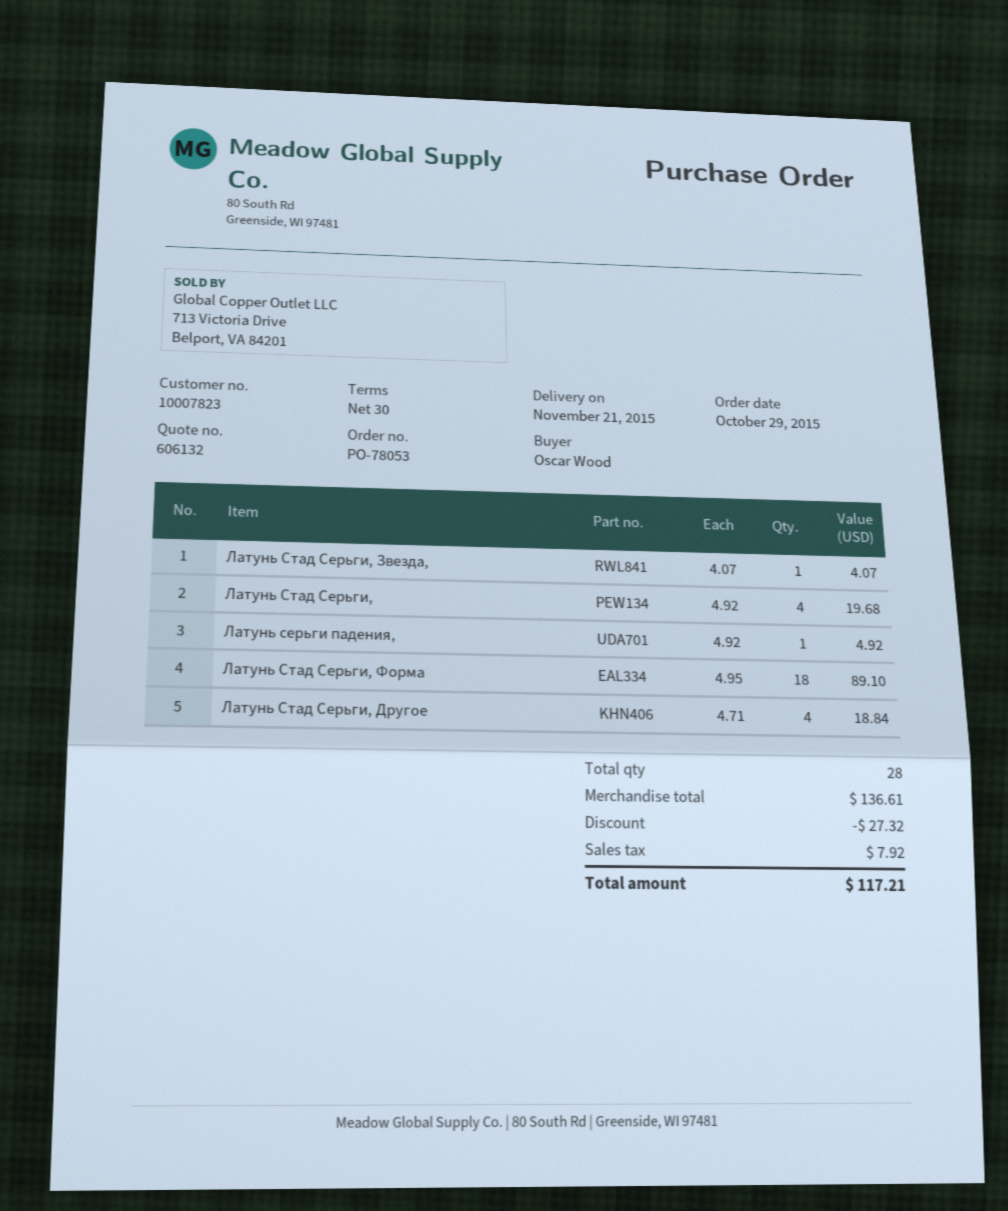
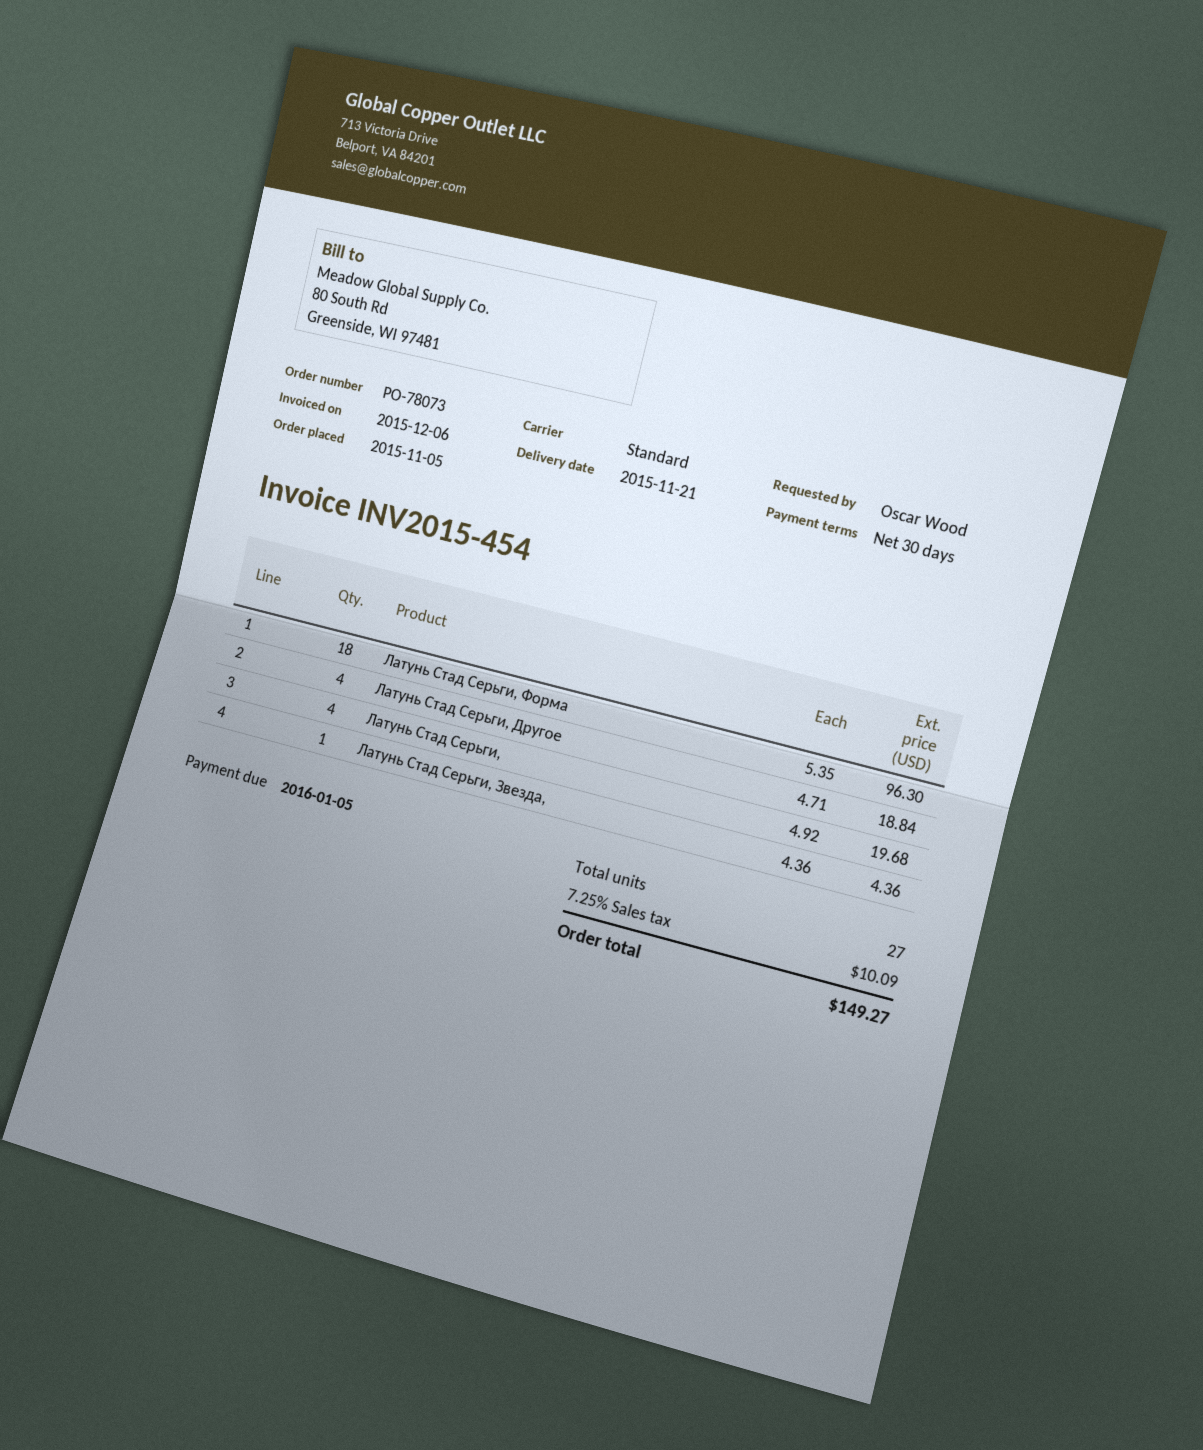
order number: PO-78053 -> PO-78073
order date: 2015-10-29 -> 2015-11-05
Латунь Стад Серьги, Звезда,: 1 x 4.07 = 4.07 -> 1 x 4.36 = 4.36
Латунь серьги падения,: 1 x 4.92 = 4.92 -> none
Латунь Стад Серьги, Форма: 18 x 4.95 = 89.10 -> 18 x 5.35 = 96.30
total quantity: 28 -> 27
discount: 27.32 -> none
tax: 7.92 -> 10.09
total: 117.21 -> 149.27

